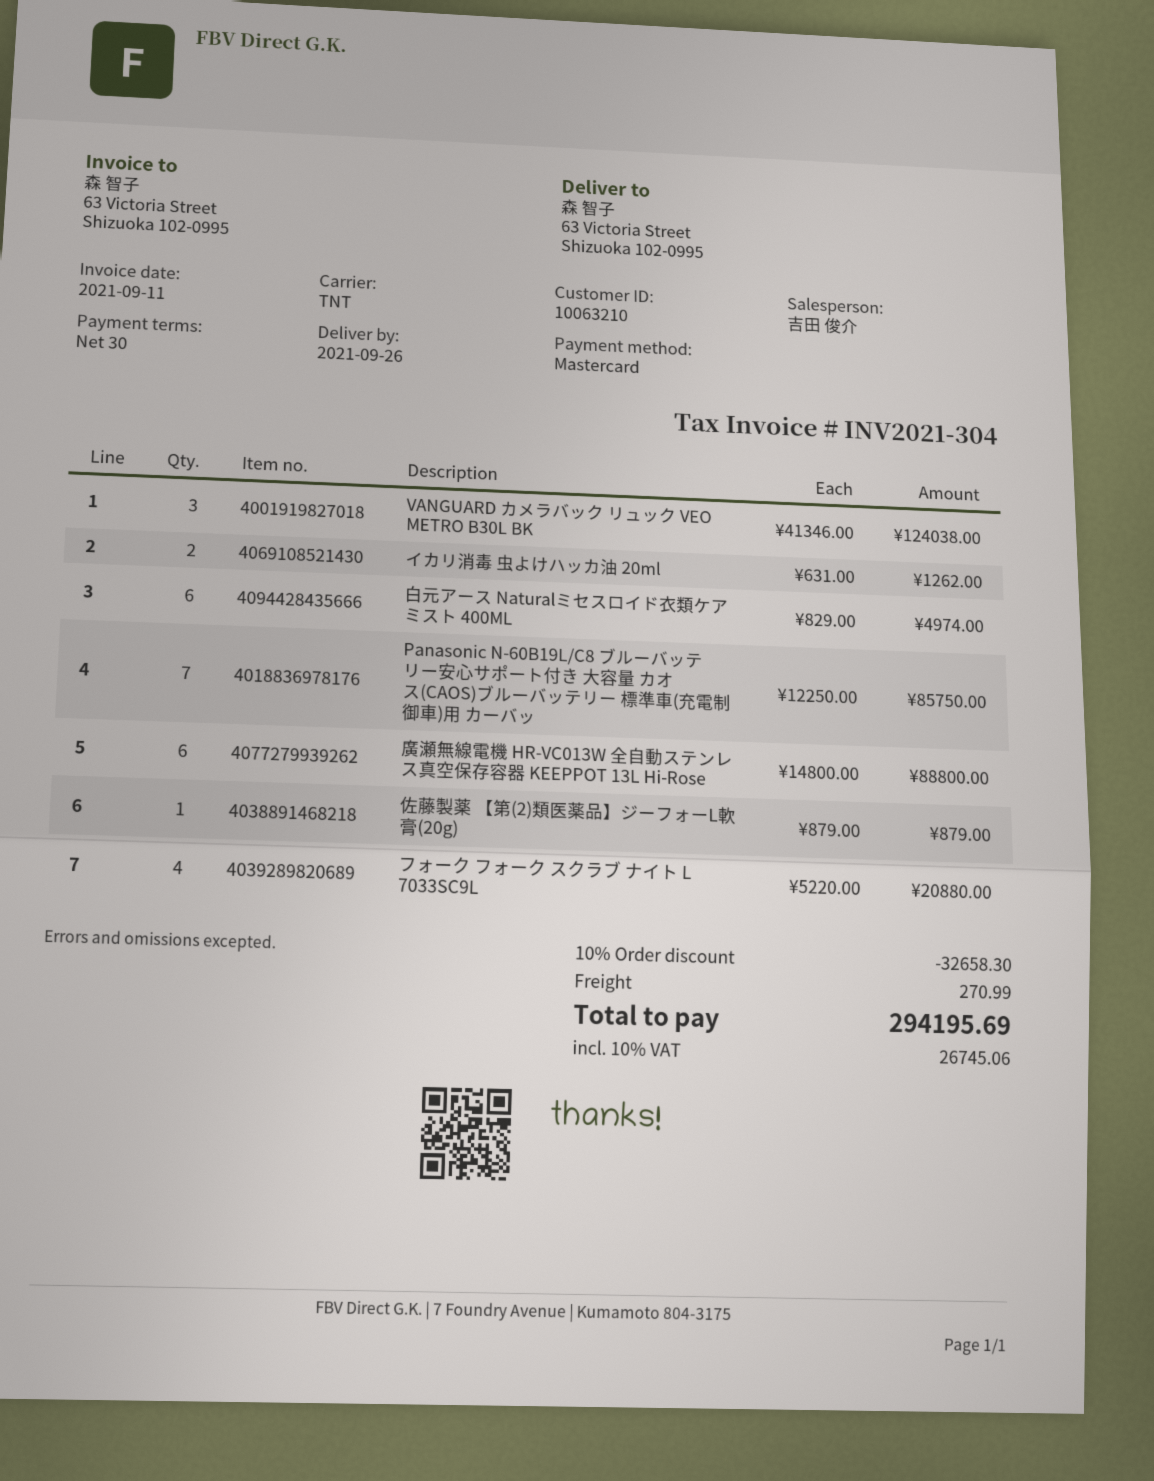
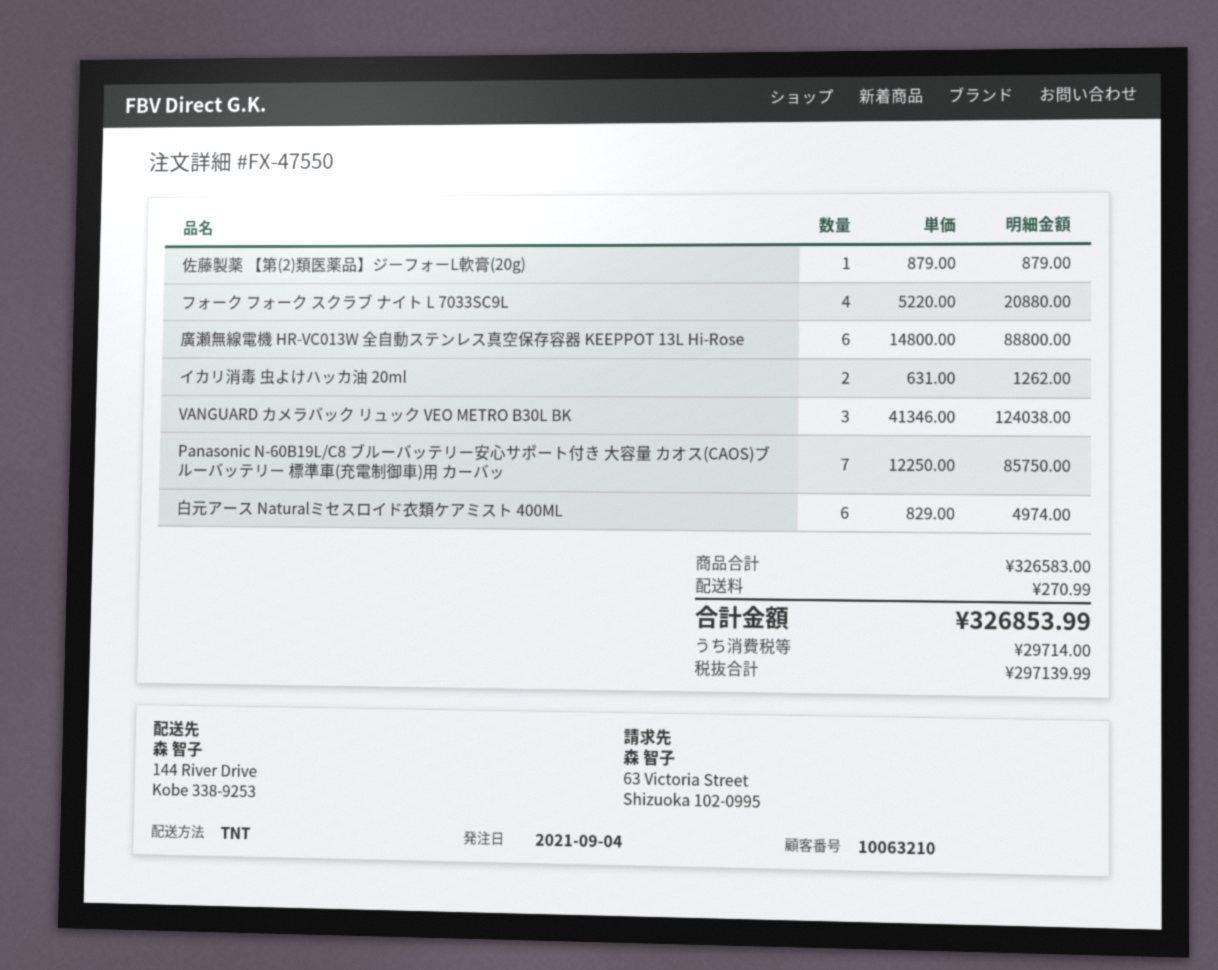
ship to: 63 Victoria Street, Shizuoka 102-0995 -> 144 River Drive, Kobe 338-9253
discount: 10% = 32658.30 -> none
tax: 26745.06 -> 29714.00
total: 294195.69 -> 326853.99

